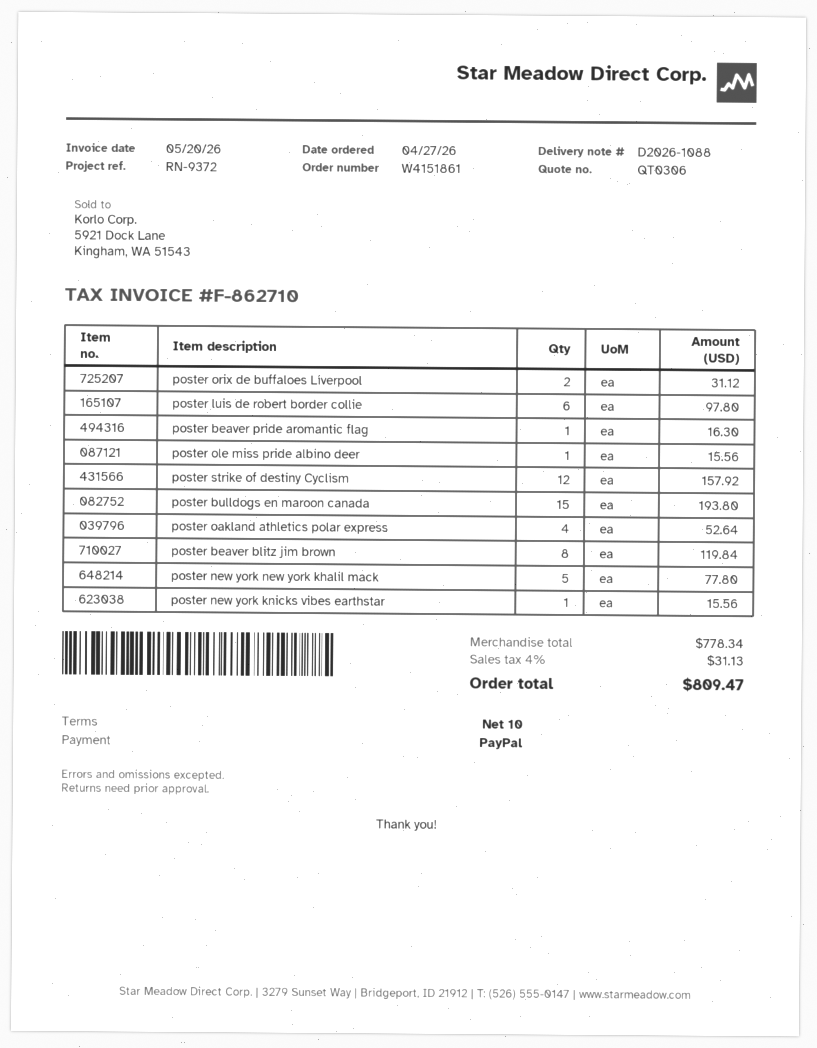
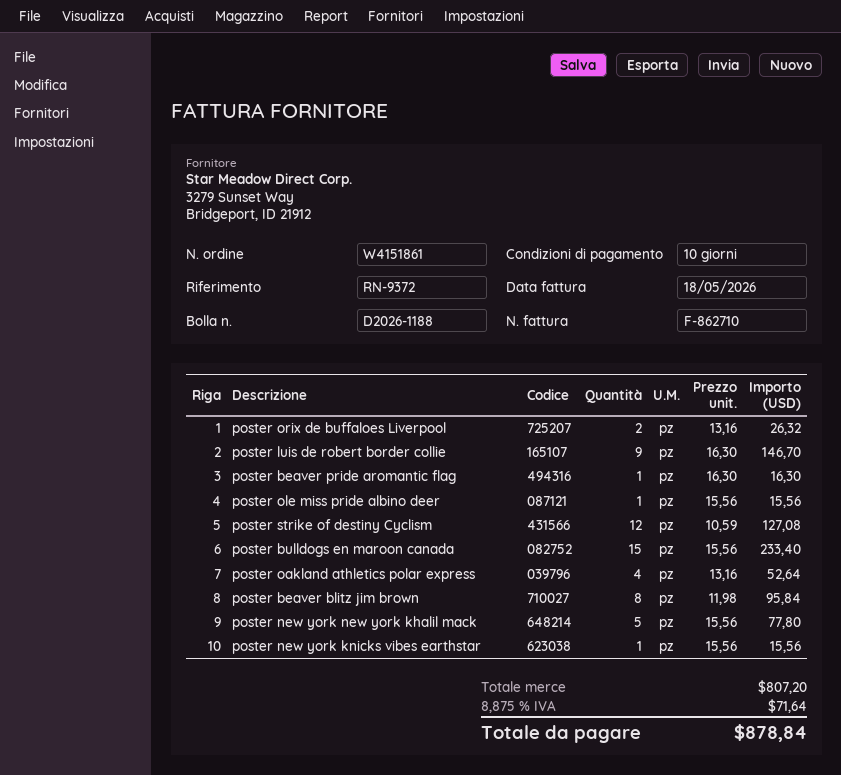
delivery note number: D2026-1088 -> D2026-1188
invoice date: 2026-05-20 -> 2026-05-18
poster orix de buffaloes Liverpool: 2 for 31.12 -> 2 for 26.32
poster luis de robert border collie: 6 for 97.80 -> 9 for 146.70
poster strike of destiny Cyclism: 12 for 157.92 -> 12 for 127.08
poster bulldogs en maroon canada: 15 for 193.80 -> 15 for 233.40
poster beaver blitz jim brown: 8 for 119.84 -> 8 for 95.84
subtotal: 778.34 -> 807.20
tax: 4% = 31.13 -> 8.875% = 71.64
total: 809.47 -> 878.84

